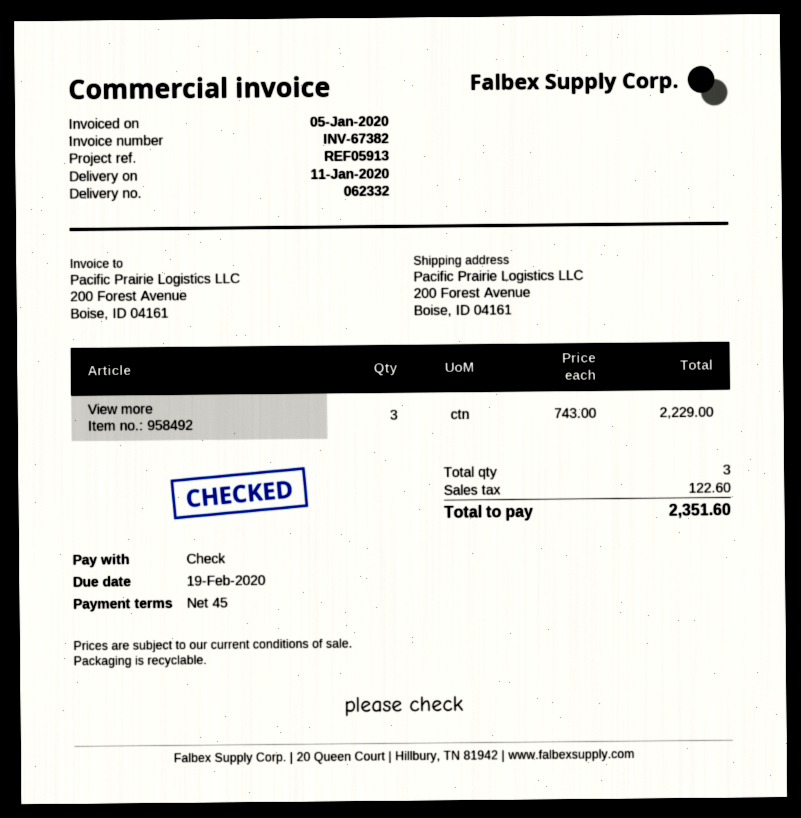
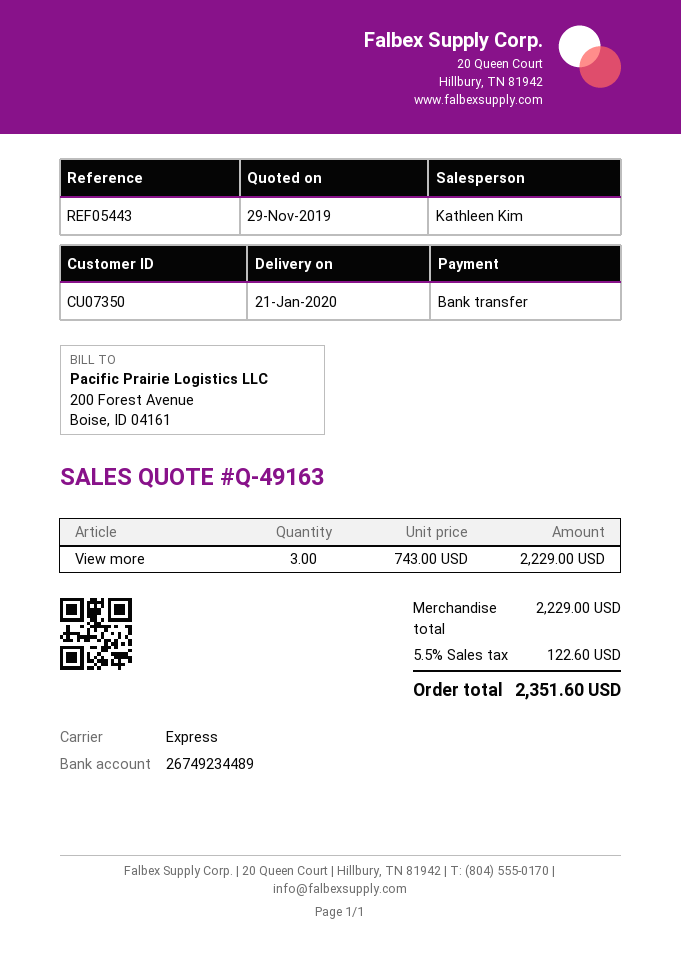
delivery date: 2020-01-11 -> 2020-01-21
reference: REF05913 -> REF05443
payment method: cheque -> bank transfer

